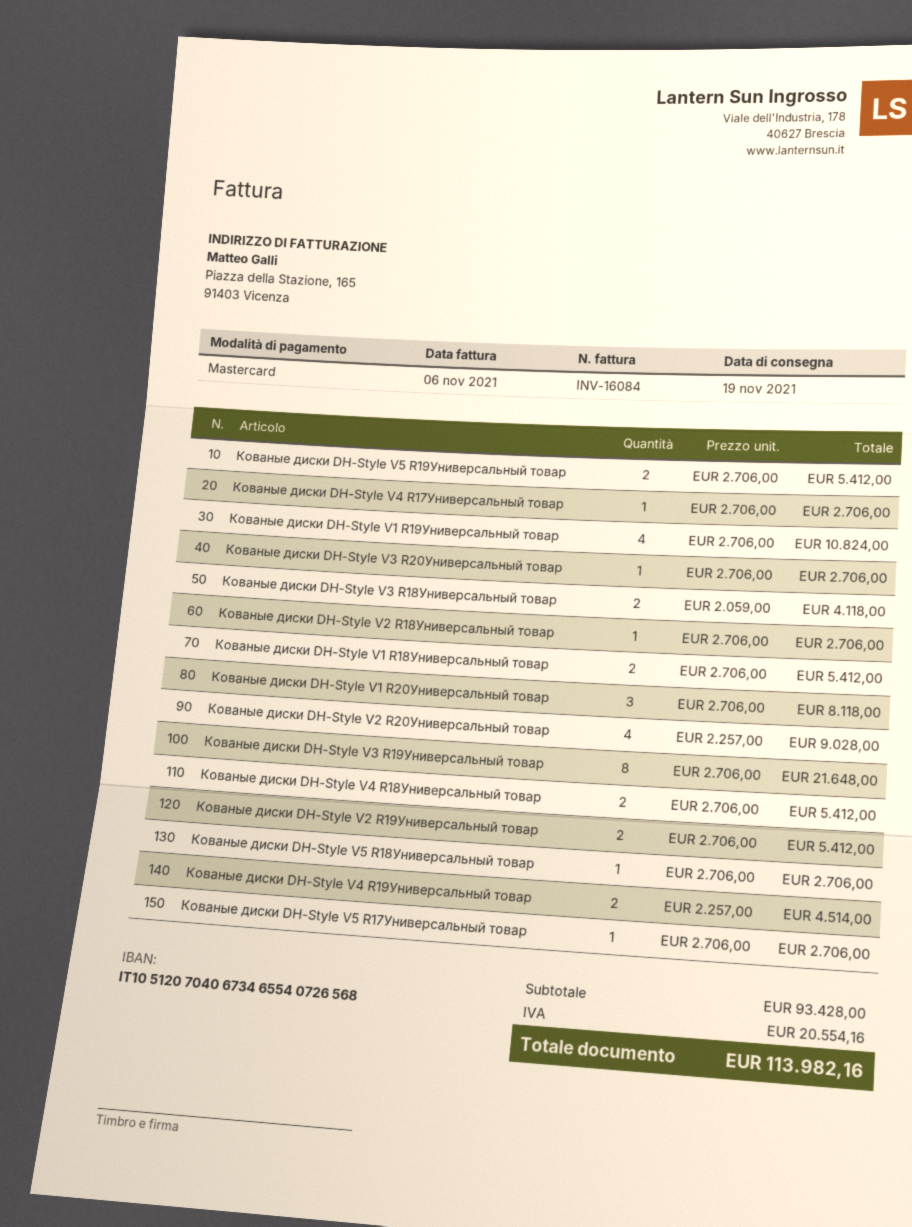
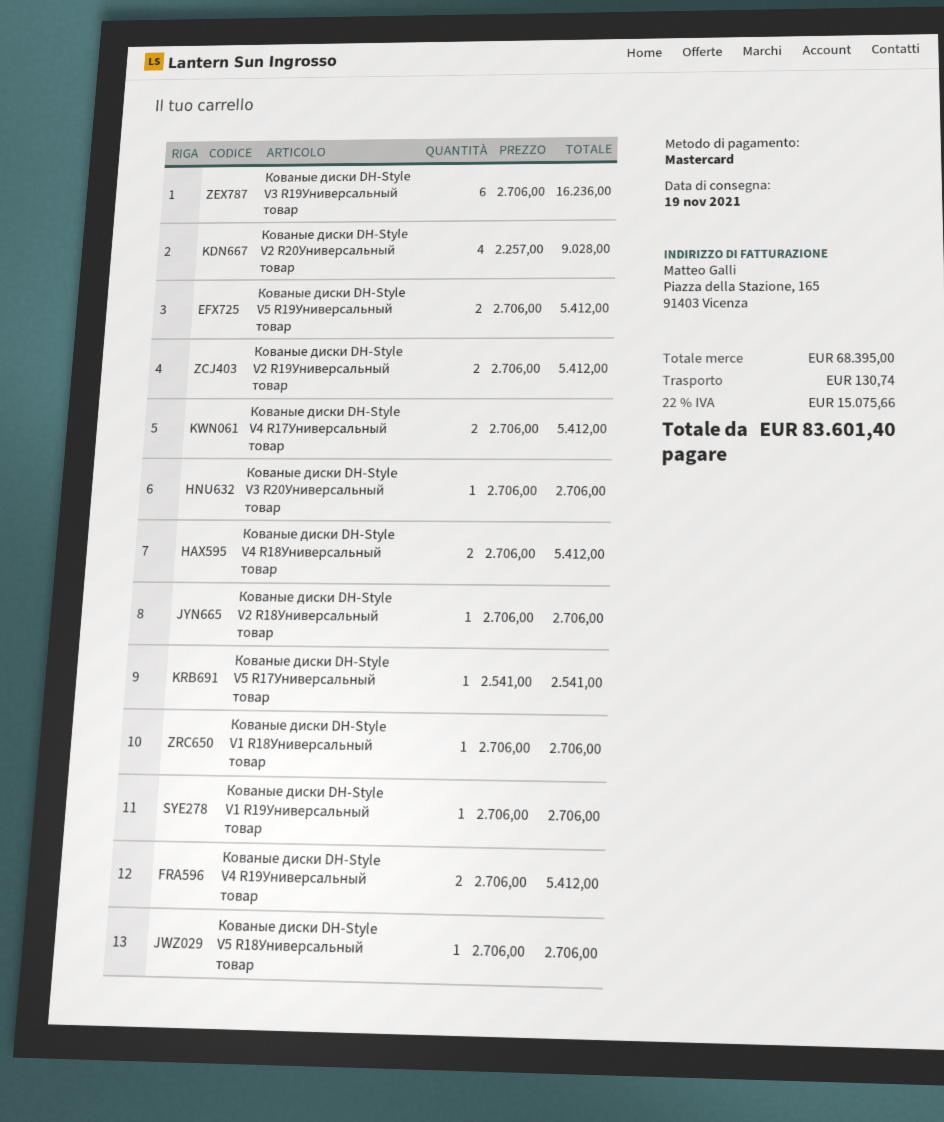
Кованые диски DH-Style V4 R17Универсальный товар: 1 x 2706.00 = 2706.00 -> 2 x 2706.00 = 5412.00
Кованые диски DH-Style V1 R19Универсальный товар: 4 x 2706.00 = 10824.00 -> 1 x 2706.00 = 2706.00
Кованые диски DH-Style V3 R18Универсальный товар: 2 x 2059.00 = 4118.00 -> none
Кованые диски DH-Style V1 R18Универсальный товар: 2 x 2706.00 = 5412.00 -> 1 x 2706.00 = 2706.00
Кованые диски DH-Style V1 R20Универсальный товар: 3 x 2706.00 = 8118.00 -> none
Кованые диски DH-Style V3 R19Универсальный товар: 8 x 2706.00 = 21648.00 -> 6 x 2706.00 = 16236.00
Кованые диски DH-Style V4 R19Универсальный товар: 2 x 2257.00 = 4514.00 -> 2 x 2706.00 = 5412.00
Кованые диски DH-Style V5 R17Универсальный товар: 1 x 2706.00 = 2706.00 -> 1 x 2541.00 = 2541.00
subtotal: 93428.00 -> 68395.00
shipping: none -> 130.74
tax: 20554.16 -> 15075.66
total: 113982.16 -> 83601.40

